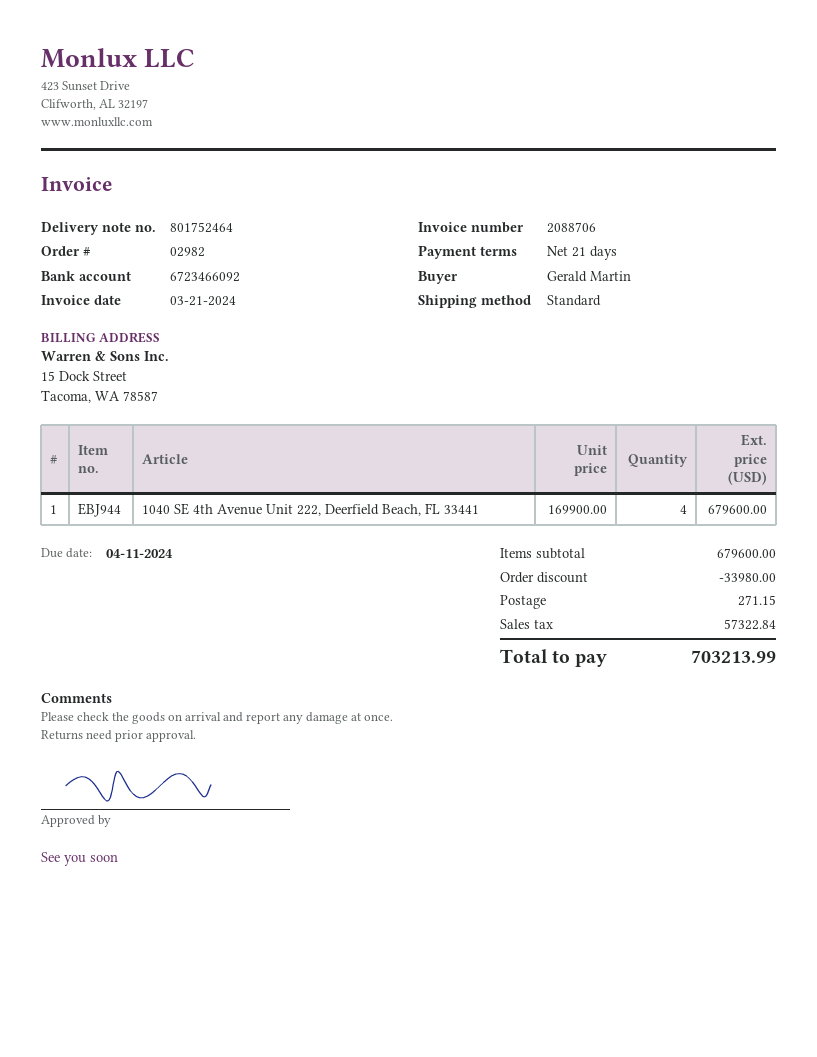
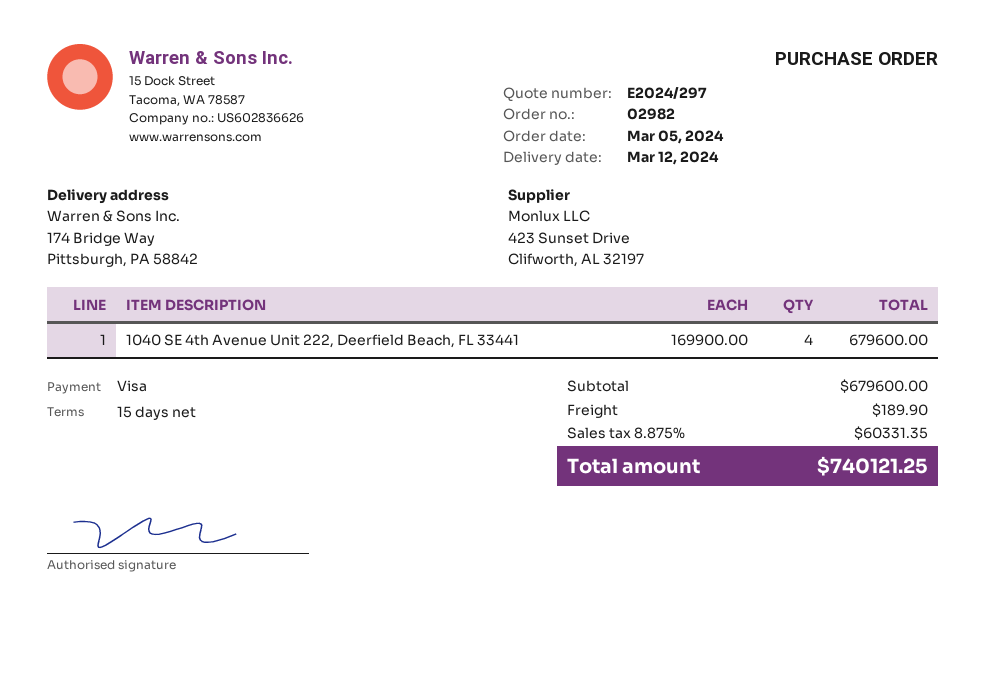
payment terms: 21 days -> 15 days
discount: 33980.00 -> none
shipping: 271.15 -> 189.90
tax: 57322.84 -> 60331.35
total: 703213.99 -> 740121.25

